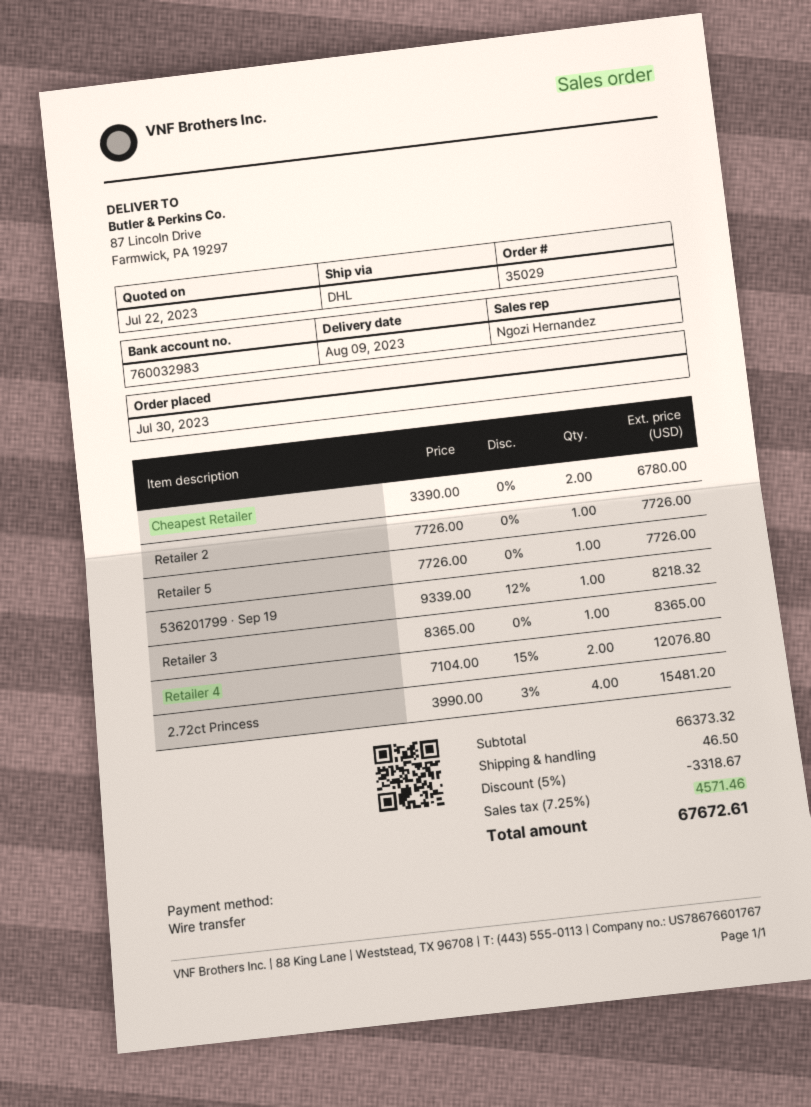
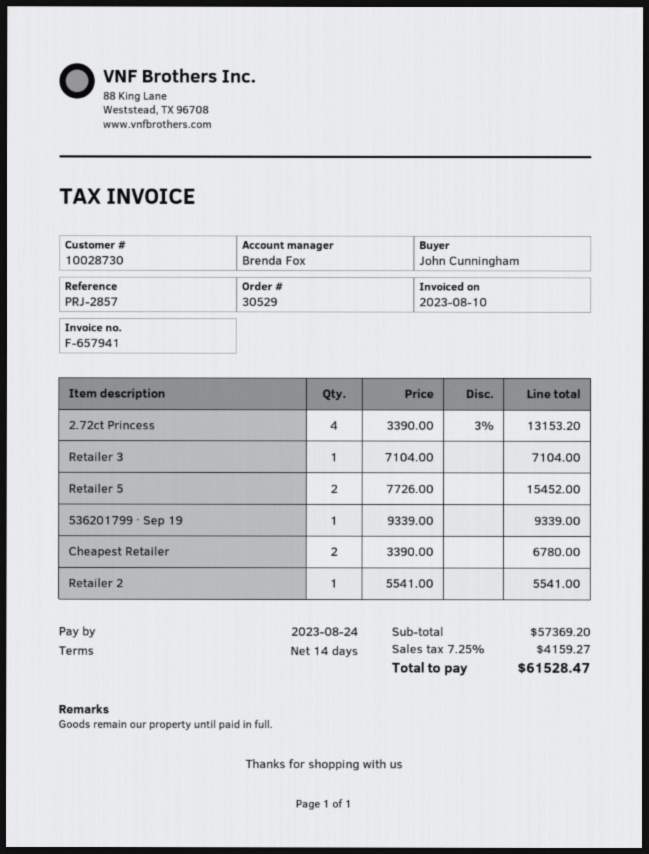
order number: 35029 -> 30529
sales rep: Ngozi Hernandez -> Brenda Fox
Retailer 2: 1 x 7726.00 = 7726.00 -> 1 x 5541.00 = 5541.00
Retailer 5: 1 x 7726.00 = 7726.00 -> 2 x 7726.00 = 15452.00
536201799 · Sep 19: 1 x 9339.00 - 12% = 8218.32 -> 1 x 9339.00 = 9339.00
Retailer 3: 1 x 8365.00 = 8365.00 -> 1 x 7104.00 = 7104.00
Retailer 4: 2 x 7104.00 - 15% = 12076.80 -> none
2.72ct Princess: 4 x 3990.00 - 3% = 15481.20 -> 4 x 3390.00 - 3% = 13153.20
subtotal: 66373.32 -> 57369.20
discount: 5% = 3318.67 -> none
shipping: 46.50 -> none
tax: 7.25% = 4571.46 -> 7.25% = 4159.27
total: 67672.61 -> 61528.47

